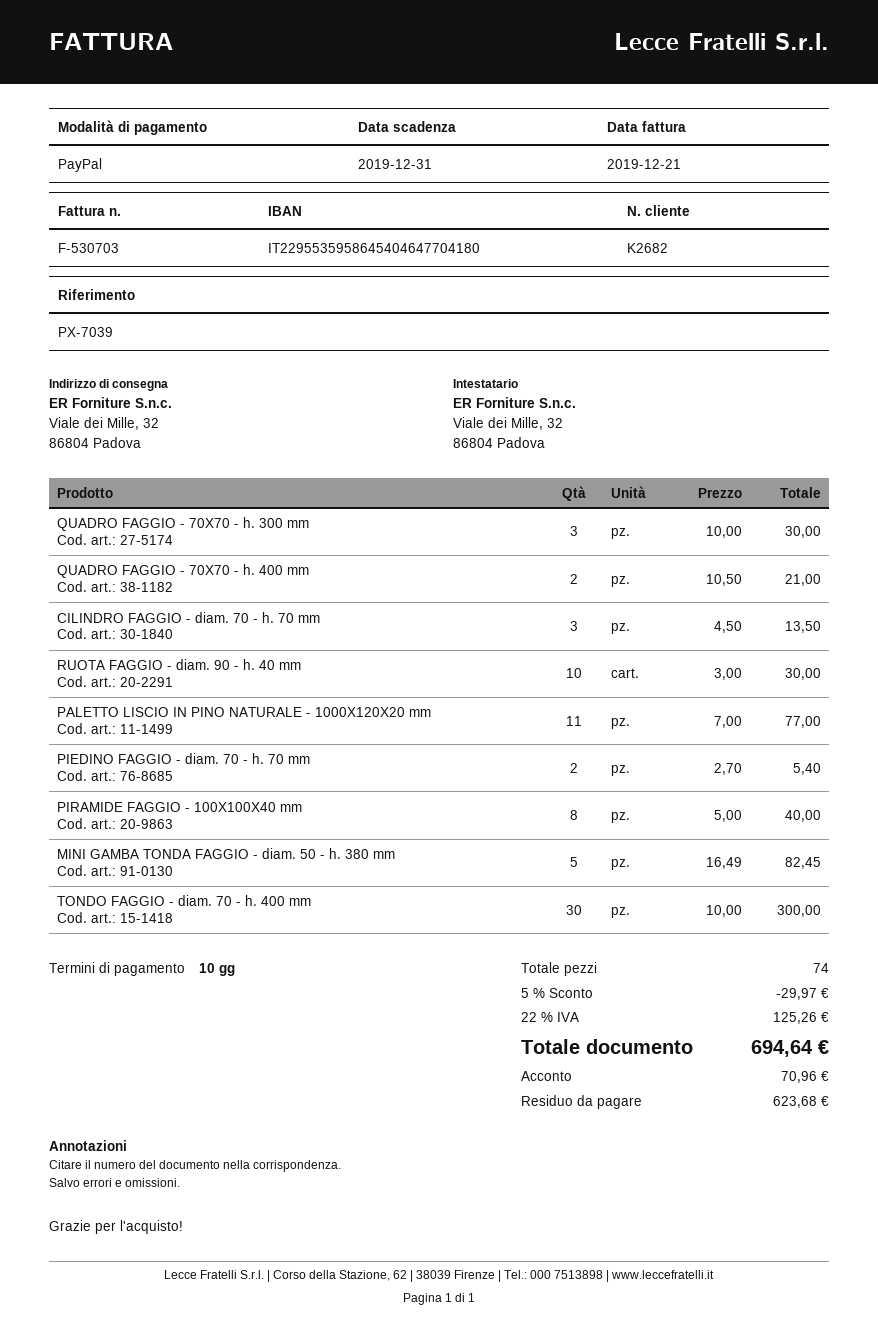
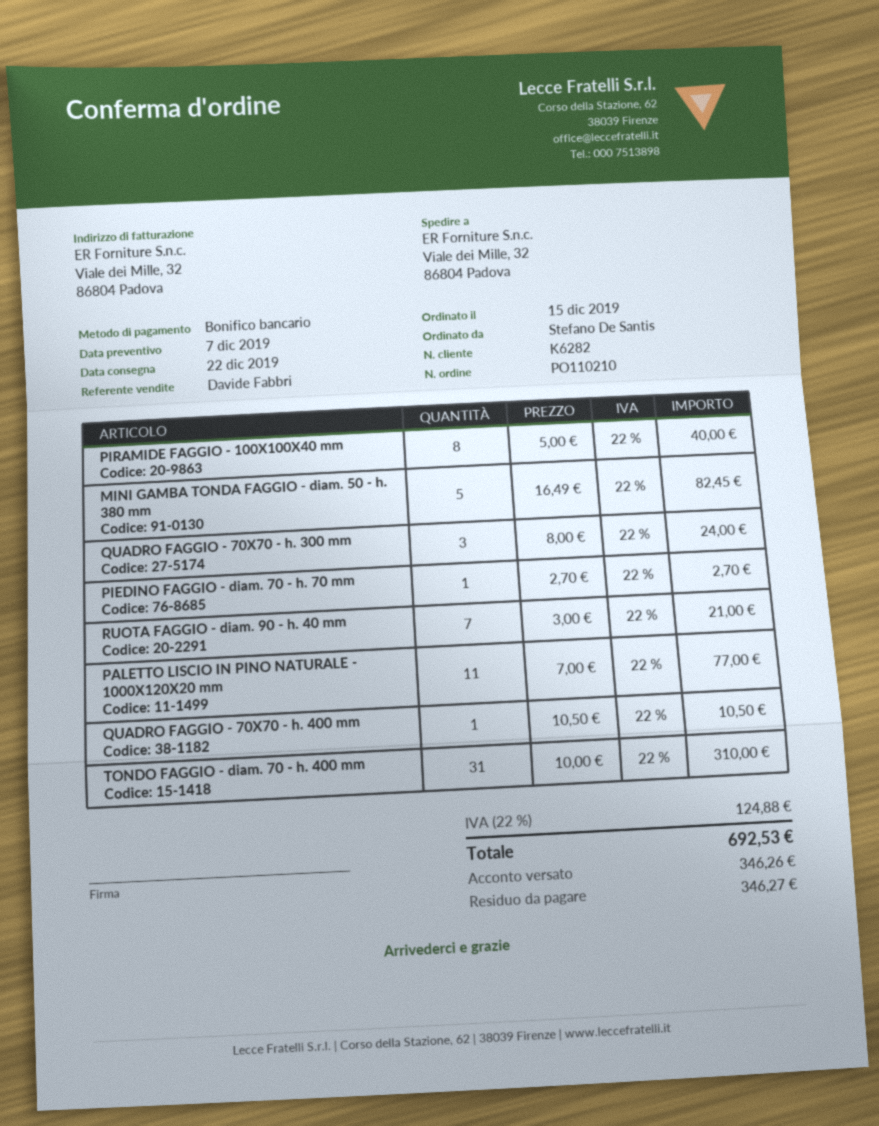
customer number: K2682 -> K6282
payment method: PayPal -> bank transfer
QUADRO FAGGIO - 70X70 - h. 300 mm: 3 x 10.00 = 30.00 -> 3 x 8.00 = 24.00
QUADRO FAGGIO - 70X70 - h. 400 mm: 2 x 10.50 = 21.00 -> 1 x 10.50 = 10.50
CILINDRO FAGGIO - diam. 70 - h. 70 mm: 3 x 4.50 = 13.50 -> none
RUOTA FAGGIO - diam. 90 - h. 40 mm: 10 x 3.00 = 30.00 -> 7 x 3.00 = 21.00
PIEDINO FAGGIO - diam. 70 - h. 70 mm: 2 x 2.70 = 5.40 -> 1 x 2.70 = 2.70
TONDO FAGGIO - diam. 70 - h. 400 mm: 30 x 10.00 = 300.00 -> 31 x 10.00 = 310.00
discount: 5% = 29.97 -> none
tax: 22% = 125.26 -> 22% = 124.88
total: 694.64 -> 692.53
deposit: 70.96 -> 346.26
balance: 623.68 -> 346.27

